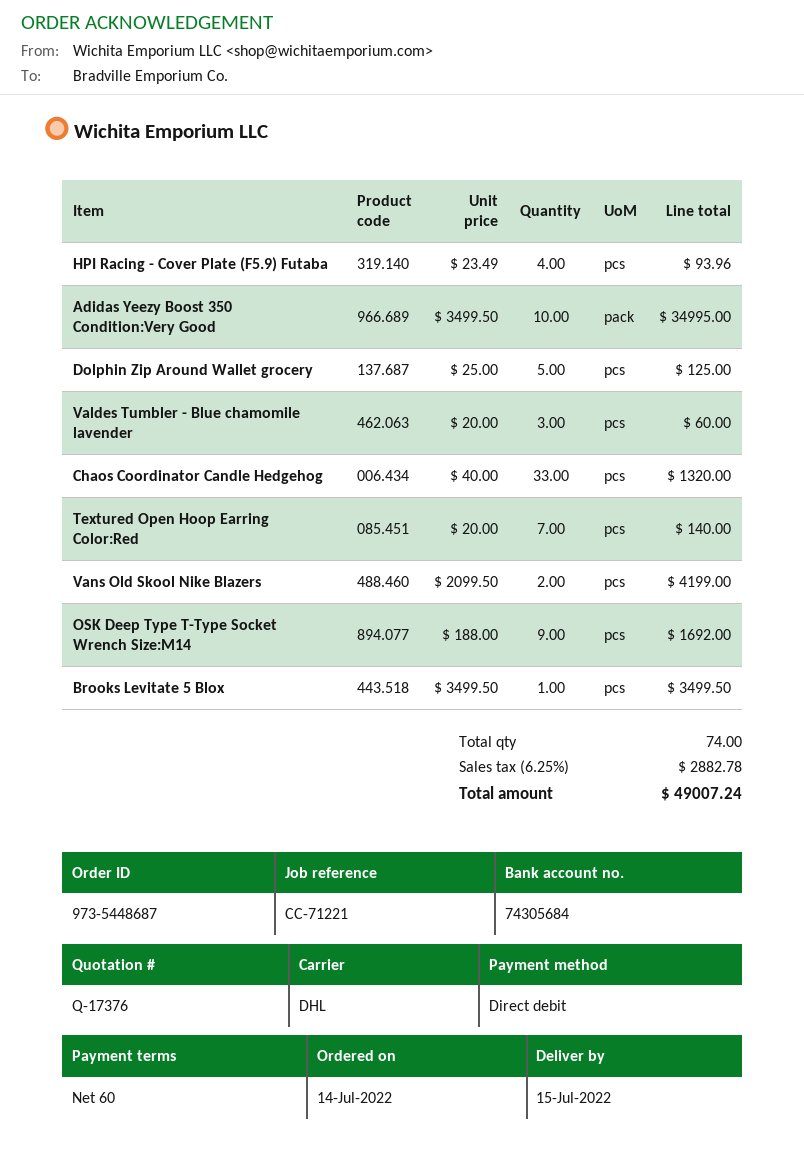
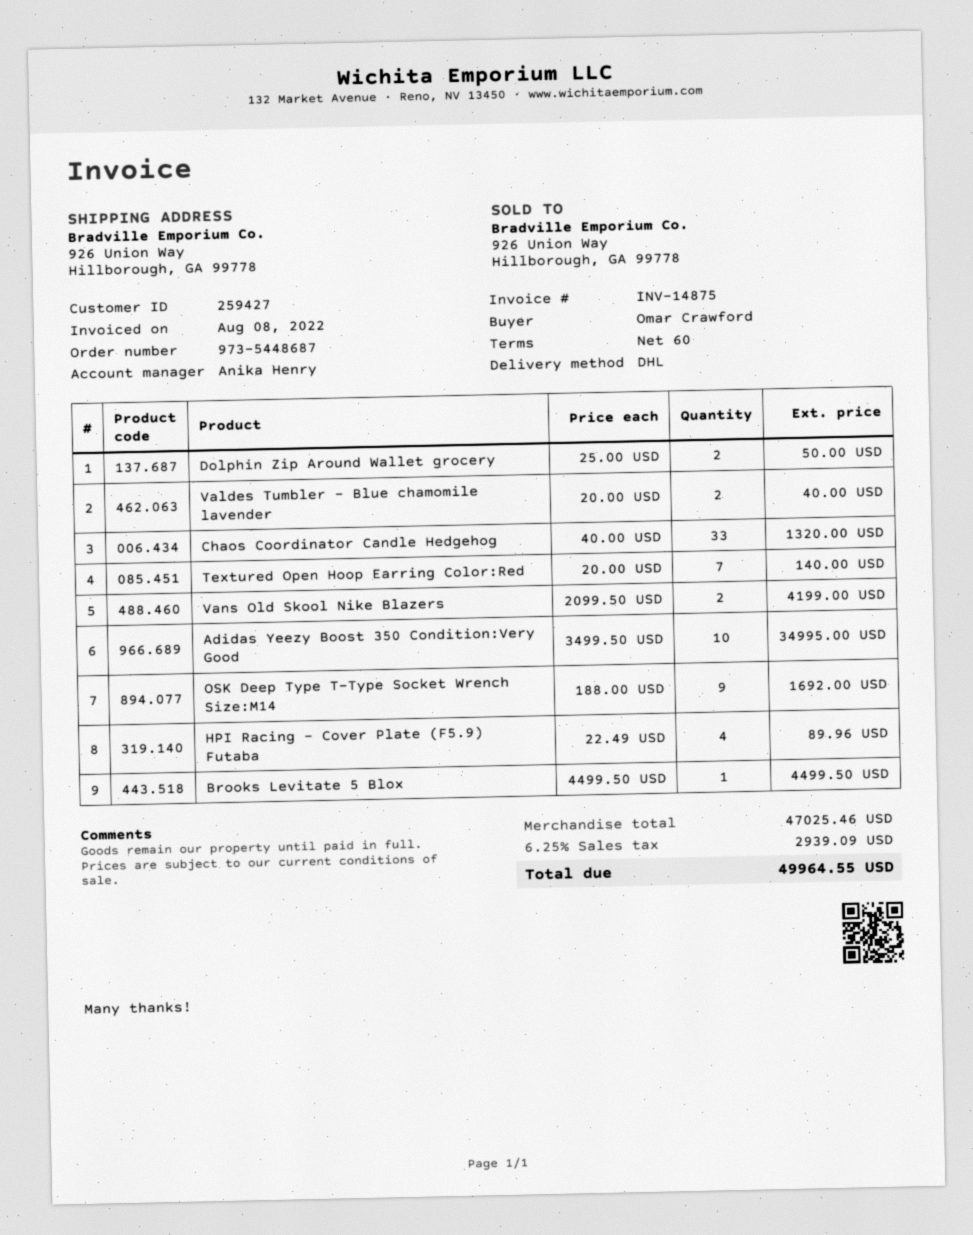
HPI Racing - Cover Plate (F5.9) Futaba: 4 x 23.49 = 93.96 -> 4 x 22.49 = 89.96
Dolphin Zip Around Wallet grocery: 5 x 25.00 = 125.00 -> 2 x 25.00 = 50.00
Valdes Tumbler - Blue chamomile lavender: 3 x 20.00 = 60.00 -> 2 x 20.00 = 40.00
Brooks Levitate 5 Blox: 1 x 3499.50 = 3499.50 -> 1 x 4499.50 = 4499.50
tax: 6.25% = 2882.78 -> 6.25% = 2939.09
total: 49007.24 -> 49964.55

